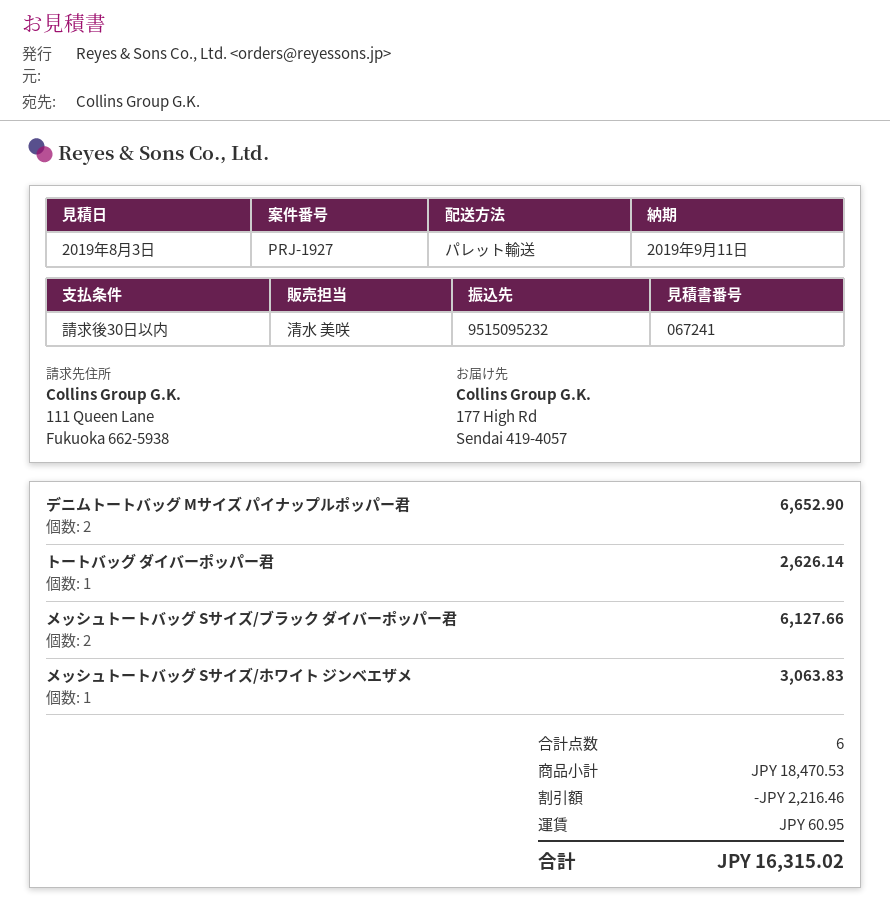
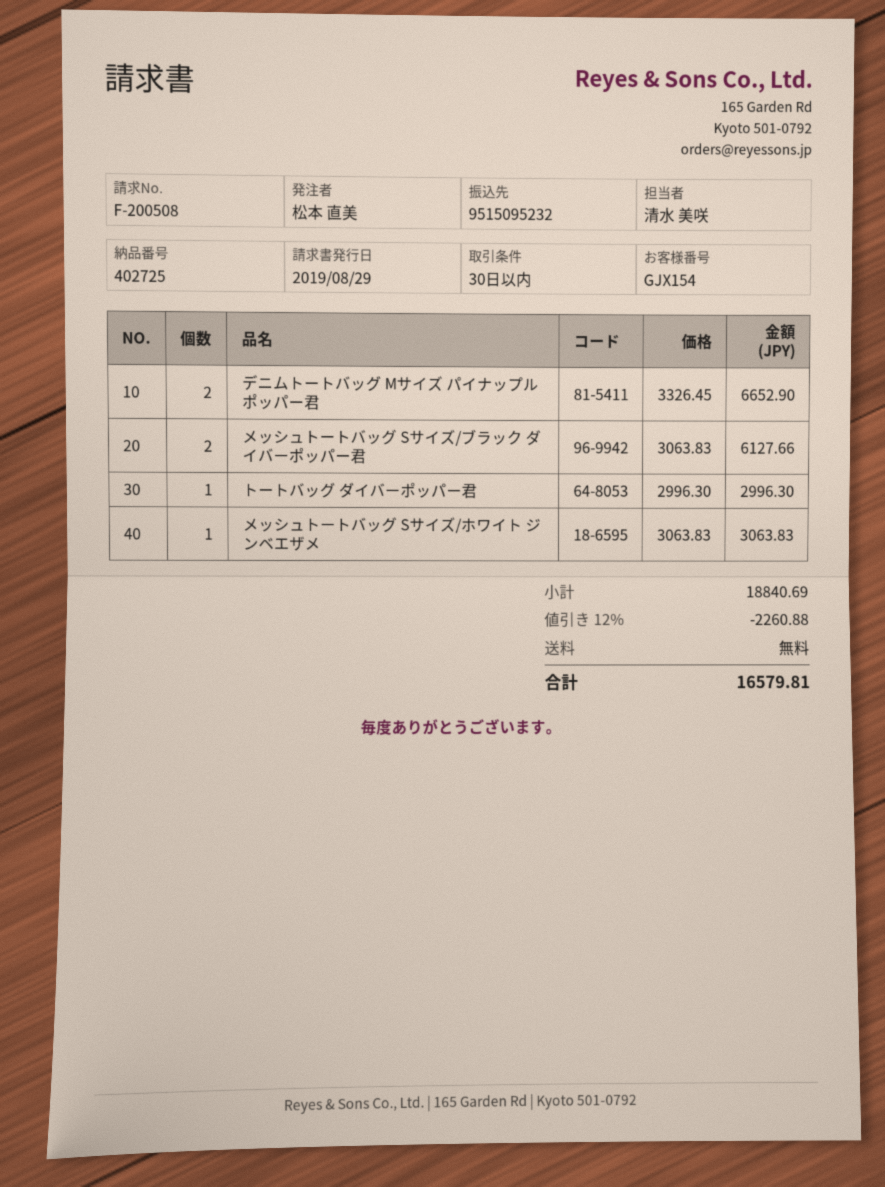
トートバッグ ダイバーポッパー君: 1 for 2626.14 -> 1 for 2996.30
subtotal: 18470.53 -> 18840.69
discount: 2216.46 -> 2260.88
shipping: 60.95 -> 0.00
total: 16315.02 -> 16579.81

